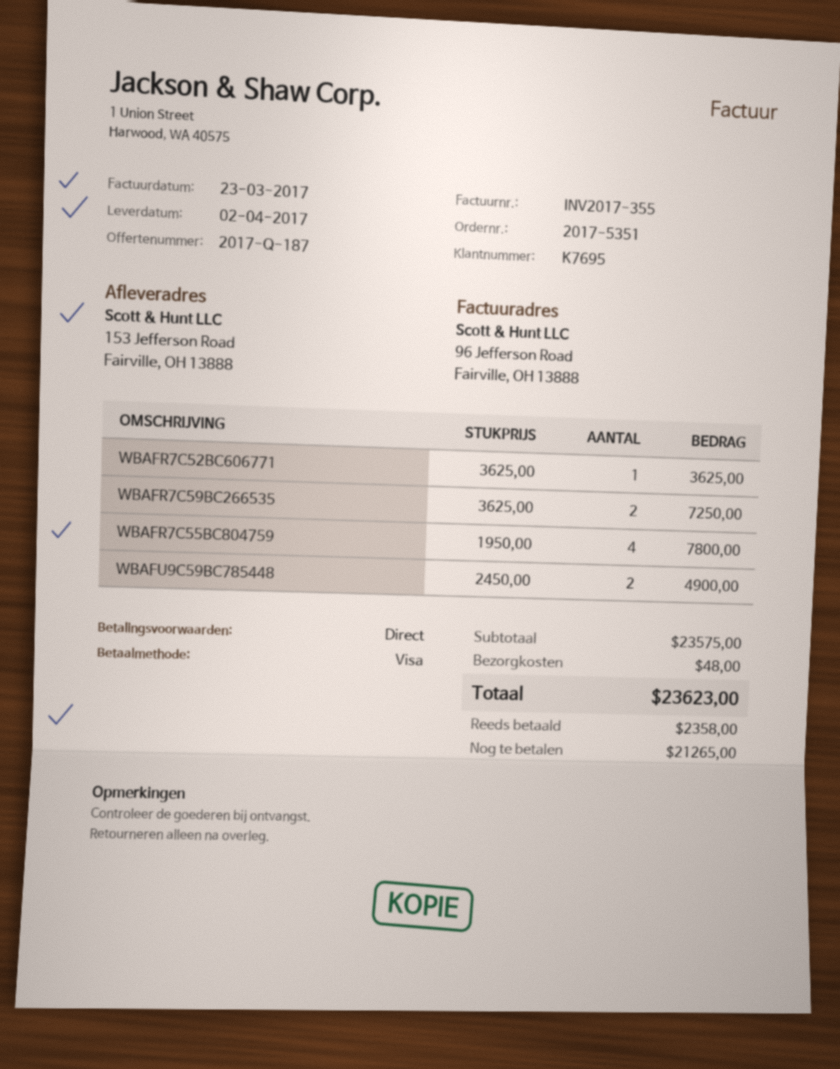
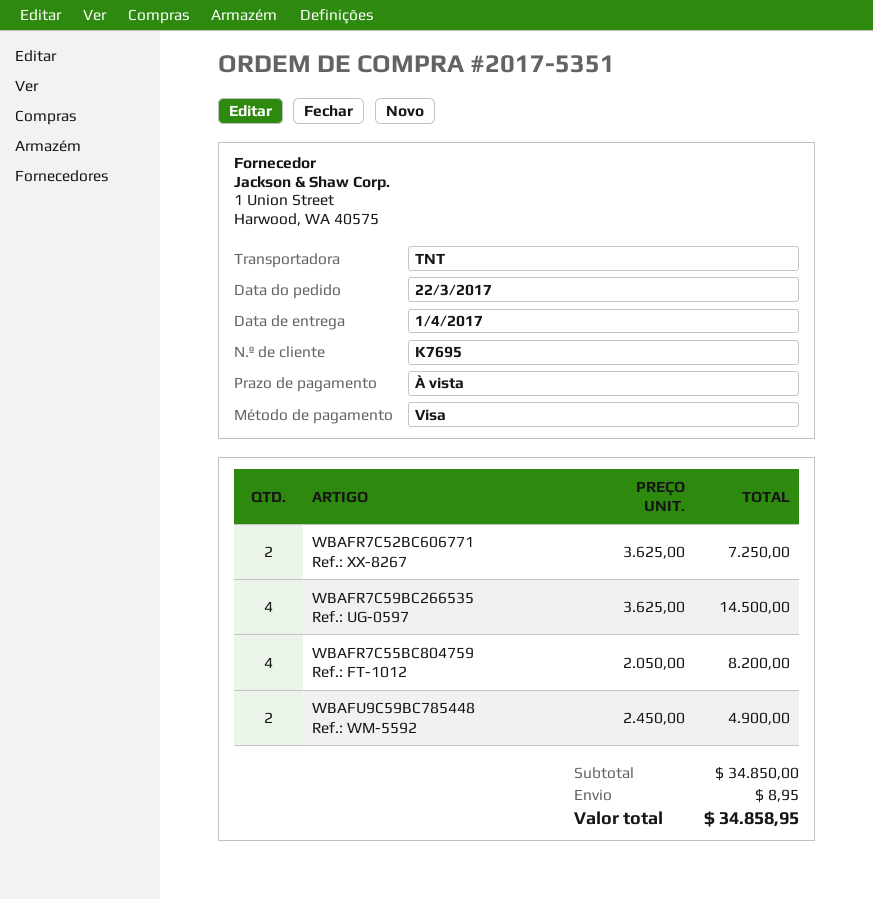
delivery date: 2017-04-02 -> 2017-04-01
WBAFR7C52BC606771: 1 x 3625.00 = 3625.00 -> 2 x 3625.00 = 7250.00
WBAFR7C59BC266535: 2 x 3625.00 = 7250.00 -> 4 x 3625.00 = 14500.00
WBAFR7C55BC804759: 4 x 1950.00 = 7800.00 -> 4 x 2050.00 = 8200.00
subtotal: 23575.00 -> 34850.00
shipping: 48.00 -> 8.95
total: 23623.00 -> 34858.95

